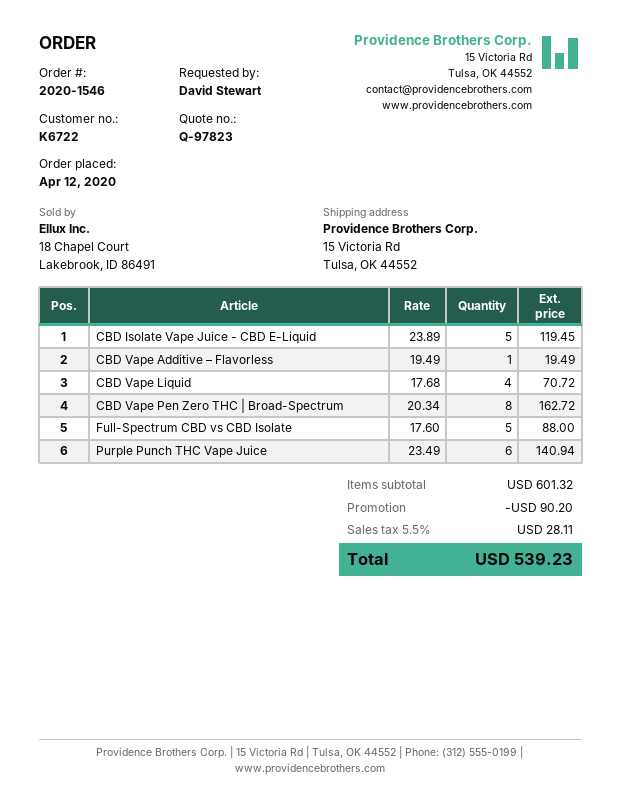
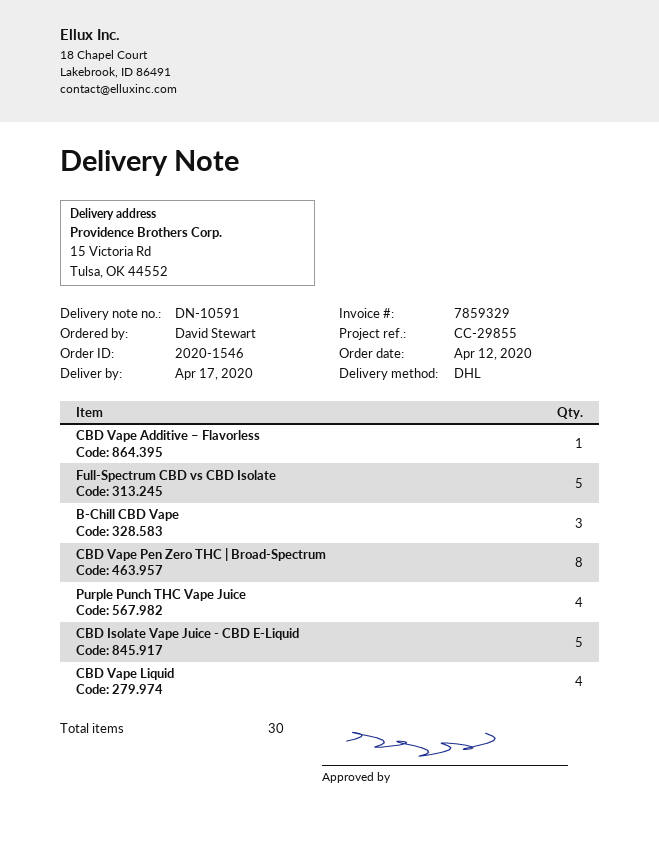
Purple Punch THC Vape Juice: 6 -> 4
B-Chill CBD Vape: none -> 3

